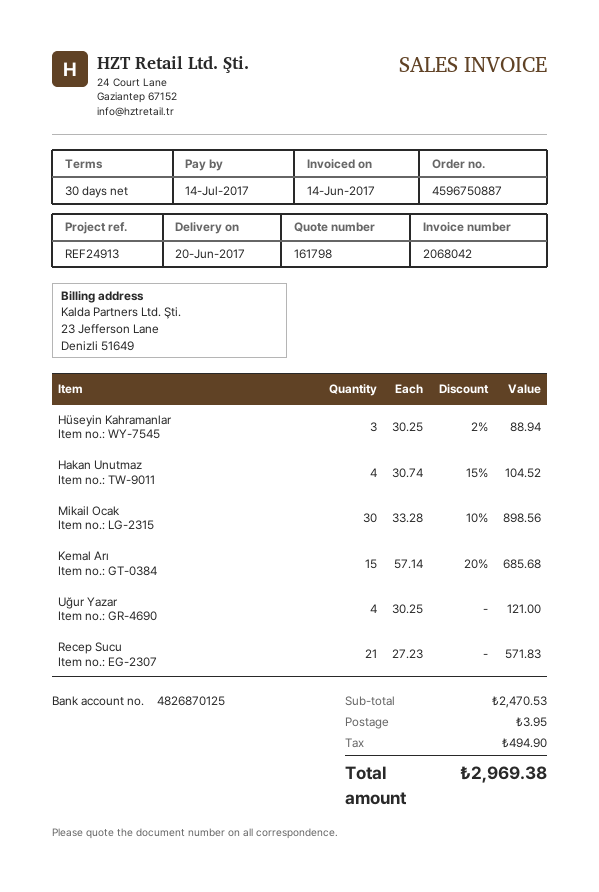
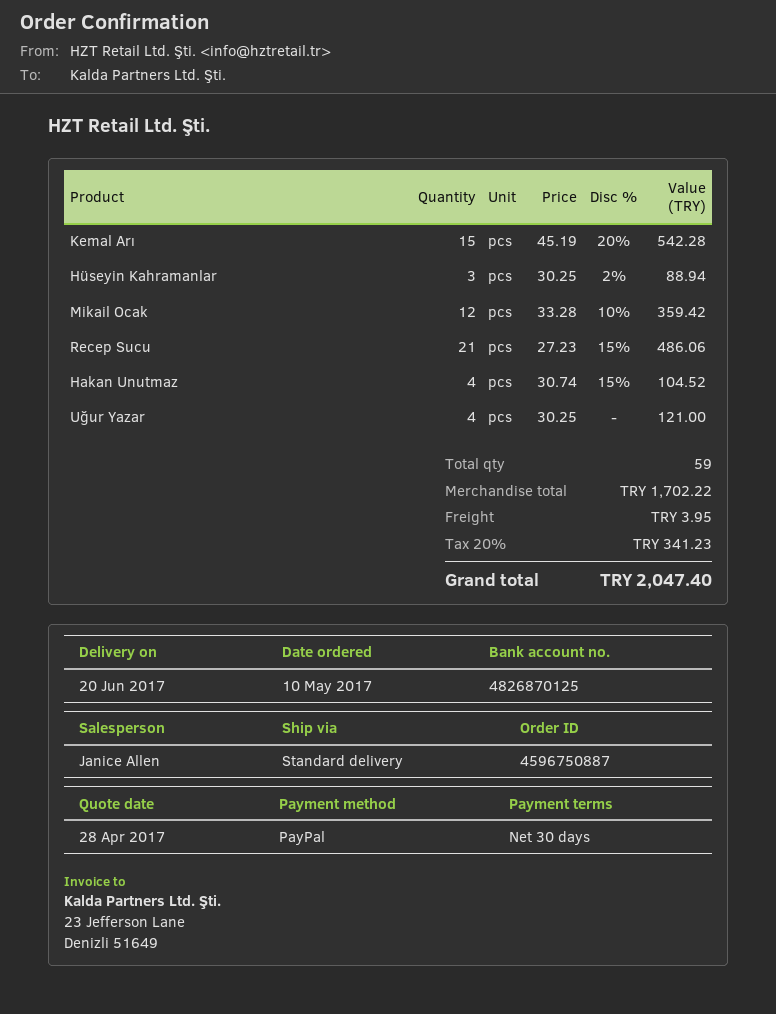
Mikail Ocak: 30 x 33.28 - 10% = 898.56 -> 12 x 33.28 - 10% = 359.42
Kemal Arı: 15 x 57.14 - 20% = 685.68 -> 15 x 45.19 - 20% = 542.28
Recep Sucu: 21 x 27.23 = 571.83 -> 21 x 27.23 - 15% = 486.06
subtotal: 2470.53 -> 1702.22
tax: 494.90 -> 341.23
total: 2969.38 -> 2047.40

